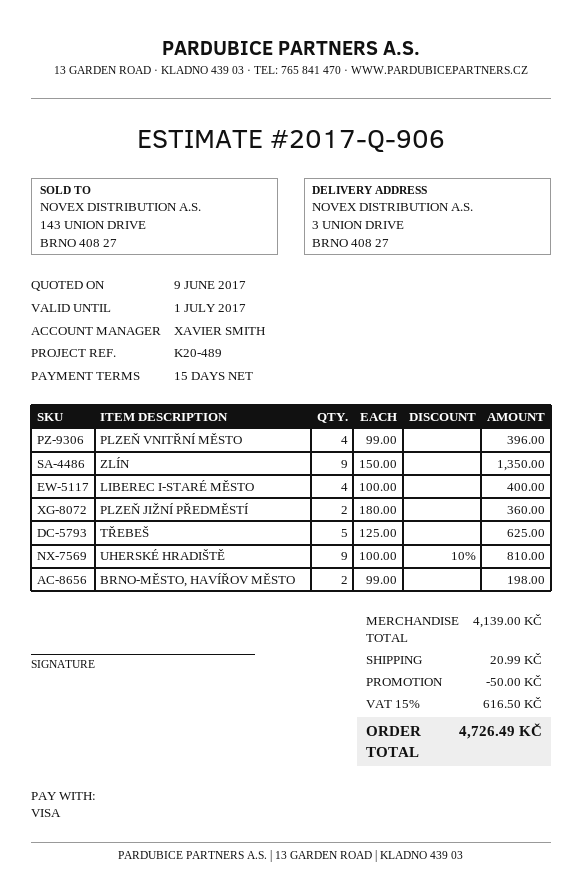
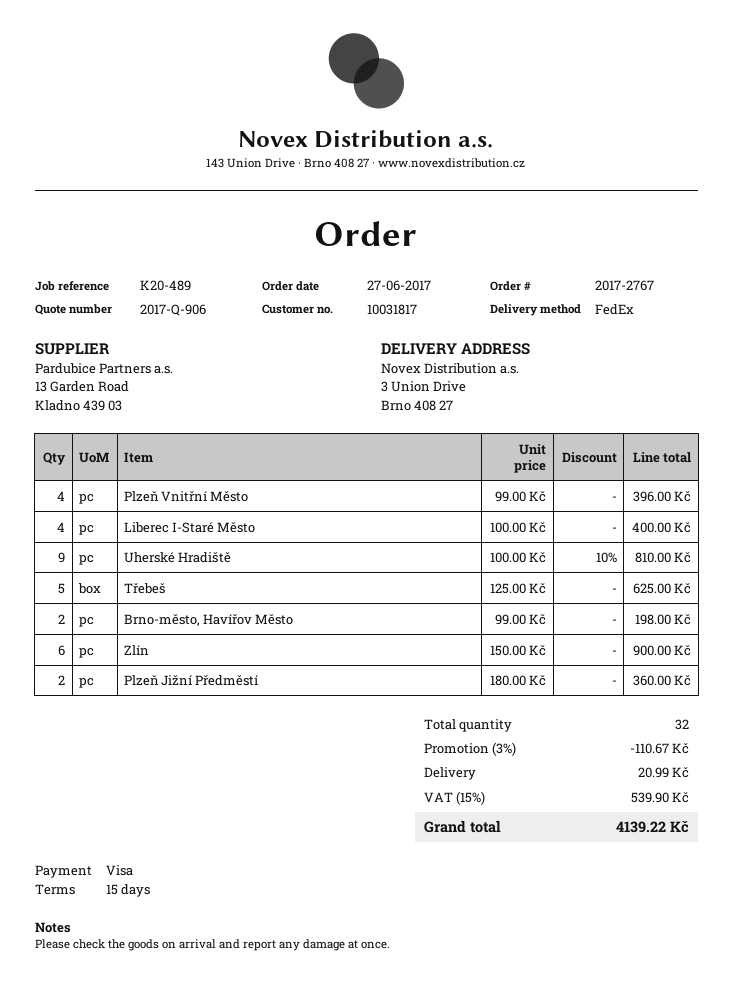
ZLÍN: 9 x 150.00 = 1350.00 -> 6 x 150.00 = 900.00
discount: 50.00 -> 110.67
tax: 15% = 616.50 -> 15% = 539.90
total: 4726.49 -> 4139.22

